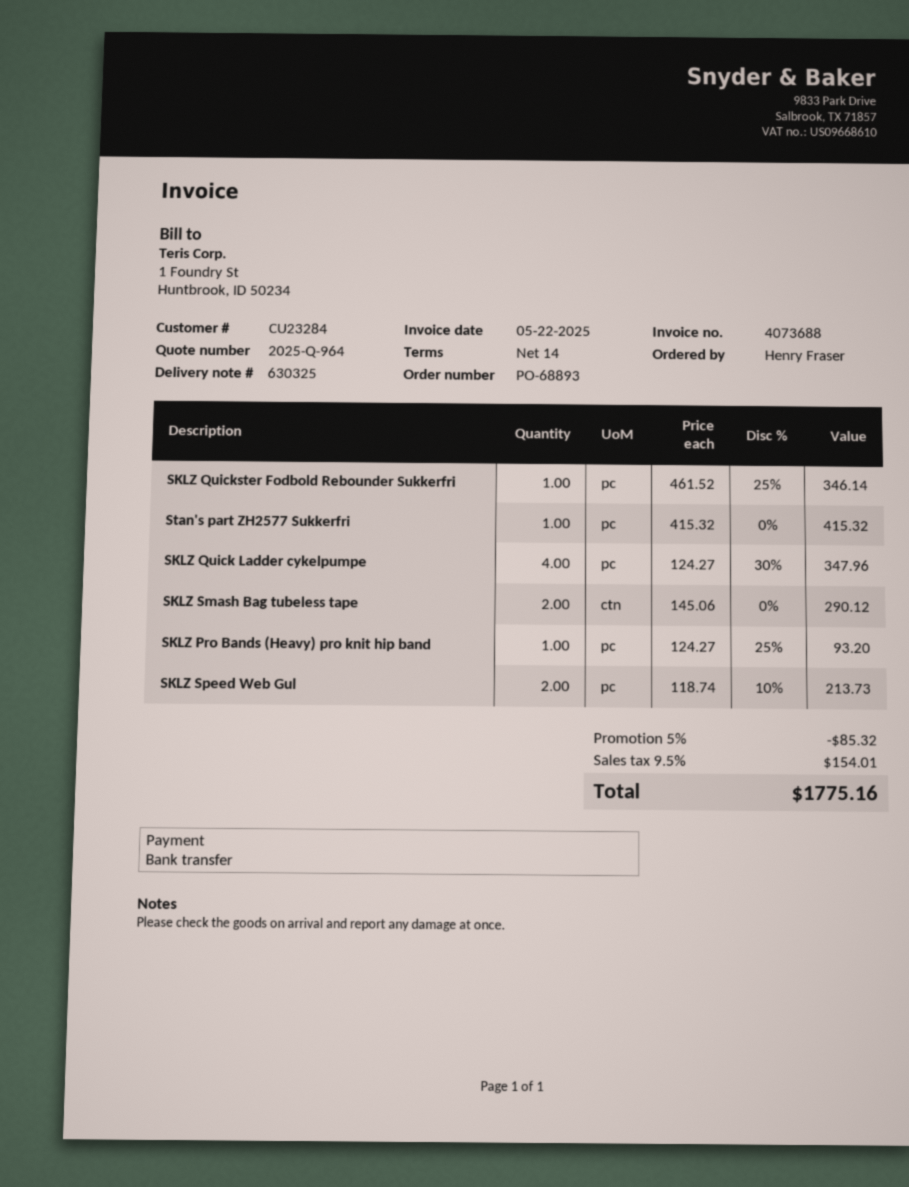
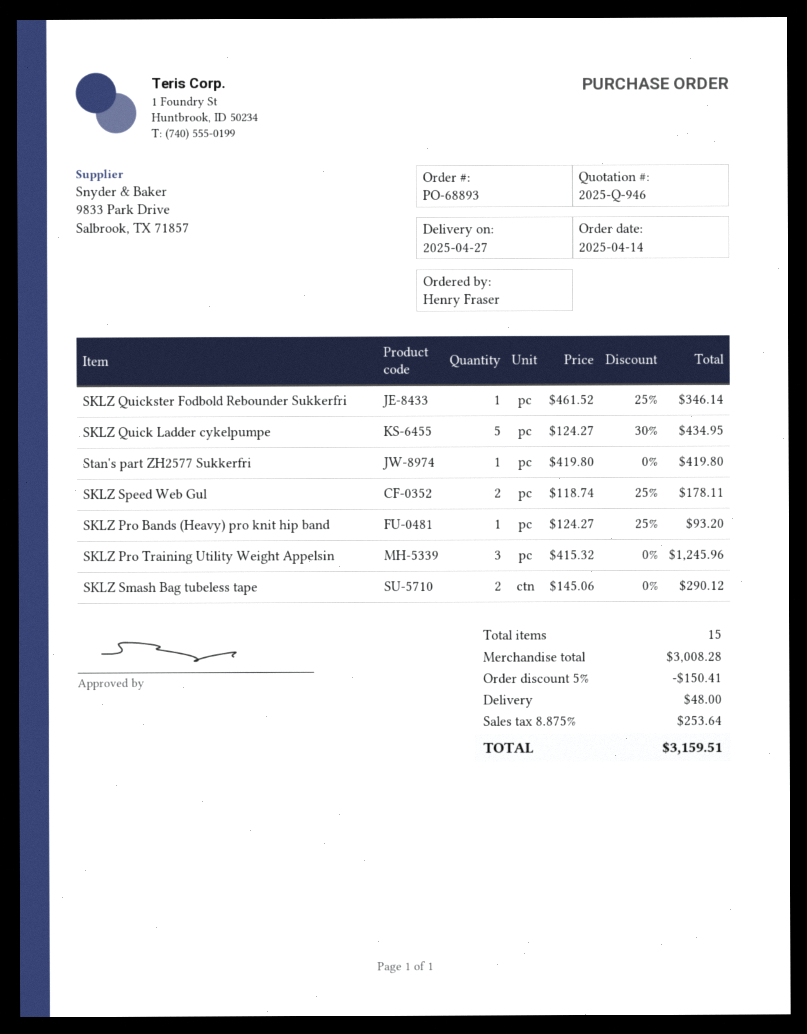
quote number: 2025-Q-964 -> 2025-Q-946
Stan's part ZH2577 Sukkerfri: 1 x 415.32 = 415.32 -> 1 x 419.80 = 419.80
SKLZ Quick Ladder cykelpumpe: 4 x 124.27 - 30% = 347.96 -> 5 x 124.27 - 30% = 434.95
SKLZ Speed Web Gul: 2 x 118.74 - 10% = 213.73 -> 2 x 118.74 - 25% = 178.11
SKLZ Pro Training Utility Weight Appelsin: none -> 3 x 415.32 = 1245.96
discount: 5% = 85.32 -> 5% = 150.41
shipping: none -> 48.00
tax: 9.5% = 154.01 -> 8.875% = 253.64
total: 1775.16 -> 3159.51

